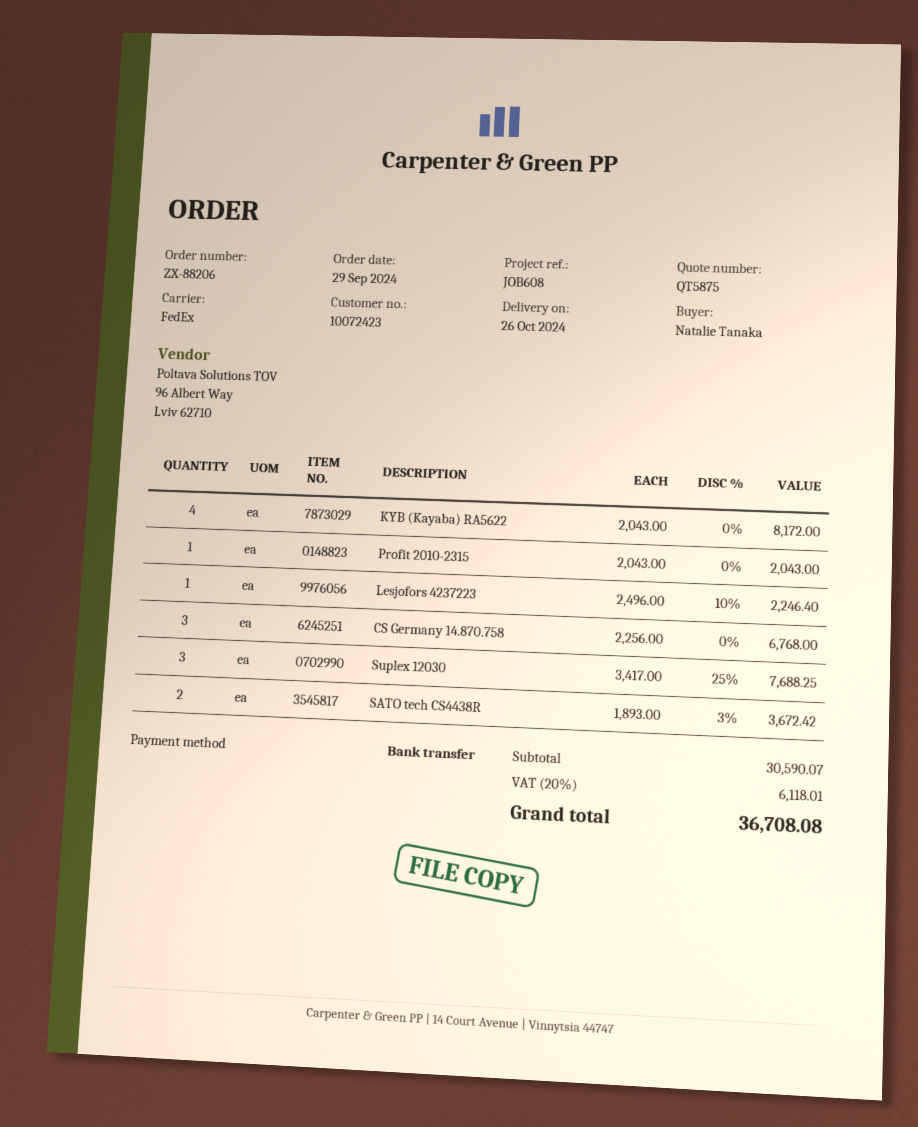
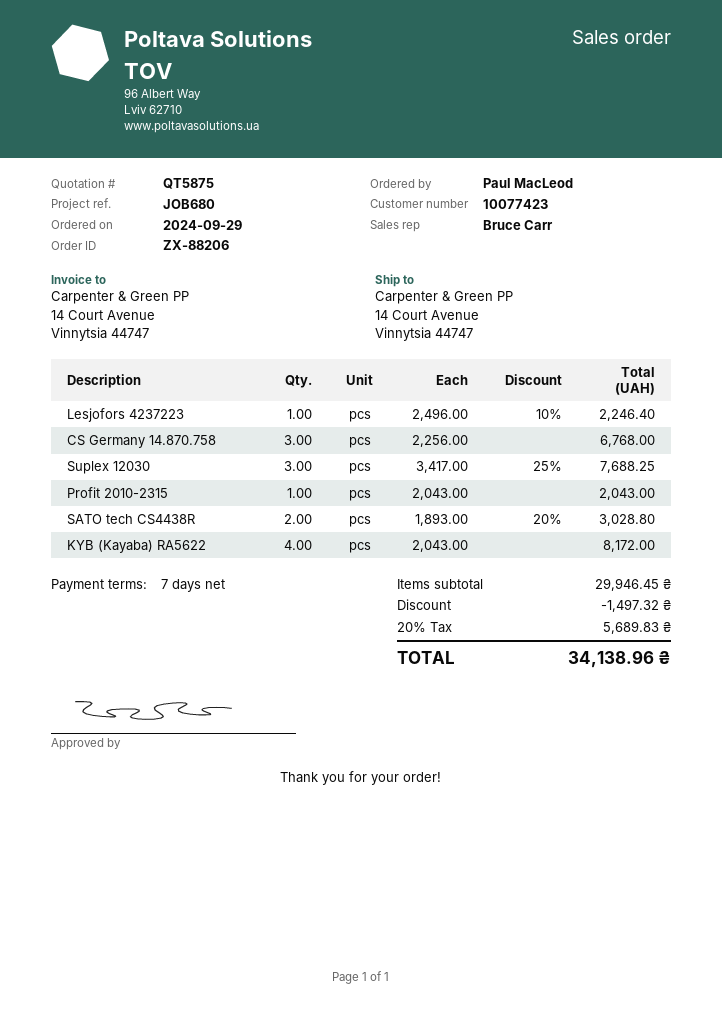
customer number: 10072423 -> 10077423
reference: JOB608 -> JOB680
ordered by: Natalie Tanaka -> Paul MacLeod
SATO tech CS4438R: 2 x 1893.00 - 3% = 3672.42 -> 2 x 1893.00 - 20% = 3028.80
subtotal: 30590.07 -> 29946.45
discount: none -> 1497.32
tax: 20% = 6118.01 -> 20% = 5689.83
total: 36708.08 -> 34138.96

